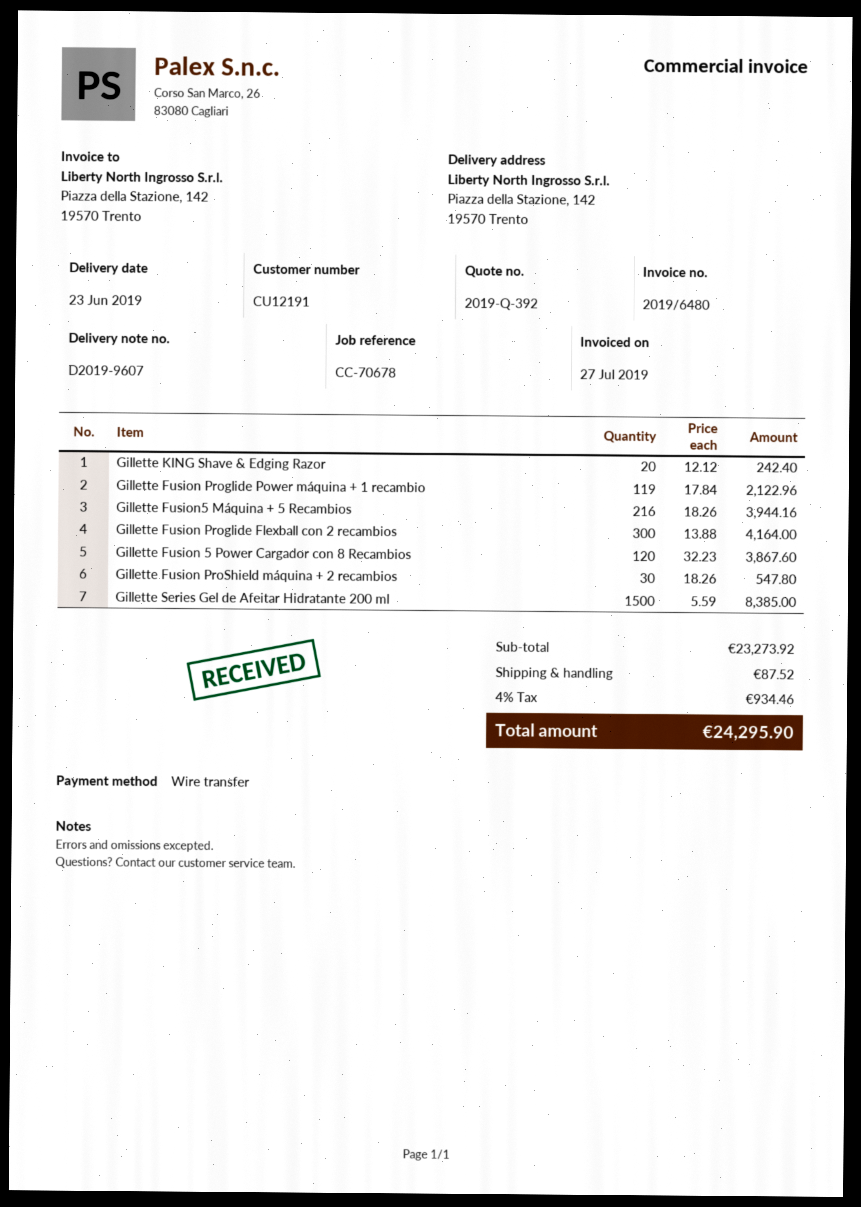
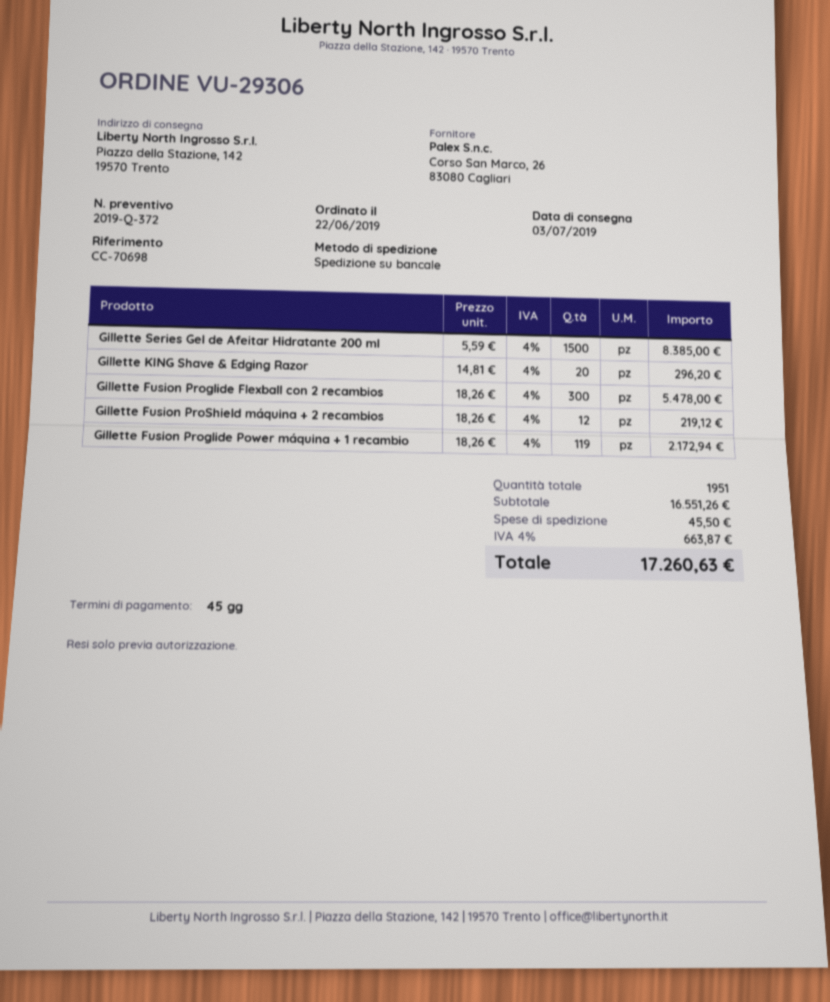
quote number: 2019-Q-392 -> 2019-Q-372
delivery date: 2019-06-23 -> 2019-07-03
reference: CC-70678 -> CC-70698
Gillette KING Shave & Edging Razor: 20 x 12.12 = 242.40 -> 20 x 14.81 = 296.20
Gillette Fusion Proglide Power máquina + 1 recambio: 119 x 17.84 = 2122.96 -> 119 x 18.26 = 2172.94
Gillette Fusion5 Máquina + 5 Recambios: 216 x 18.26 = 3944.16 -> none
Gillette Fusion Proglide Flexball con 2 recambios: 300 x 13.88 = 4164.00 -> 300 x 18.26 = 5478.00
Gillette Fusion 5 Power Cargador con 8 Recambios: 120 x 32.23 = 3867.60 -> none
Gillette Fusion ProShield máquina + 2 recambios: 30 x 18.26 = 547.80 -> 12 x 18.26 = 219.12
subtotal: 23273.92 -> 16551.26
shipping: 87.52 -> 45.50
tax: 4% = 934.46 -> 4% = 663.87
total: 24295.90 -> 17260.63

